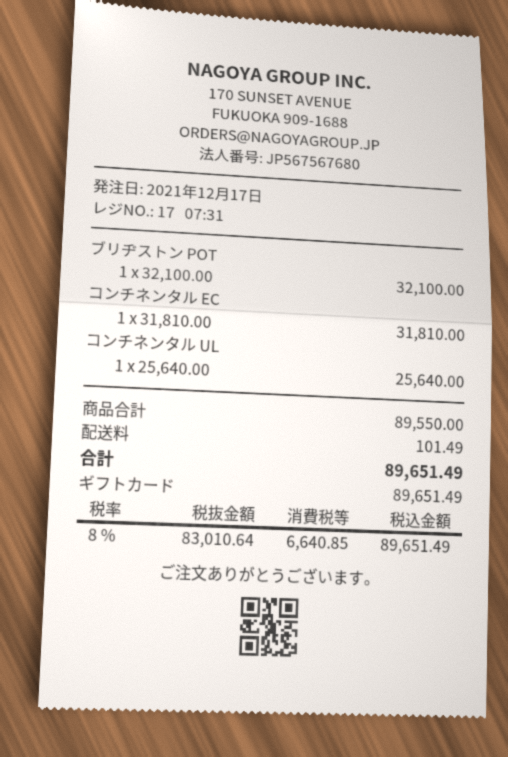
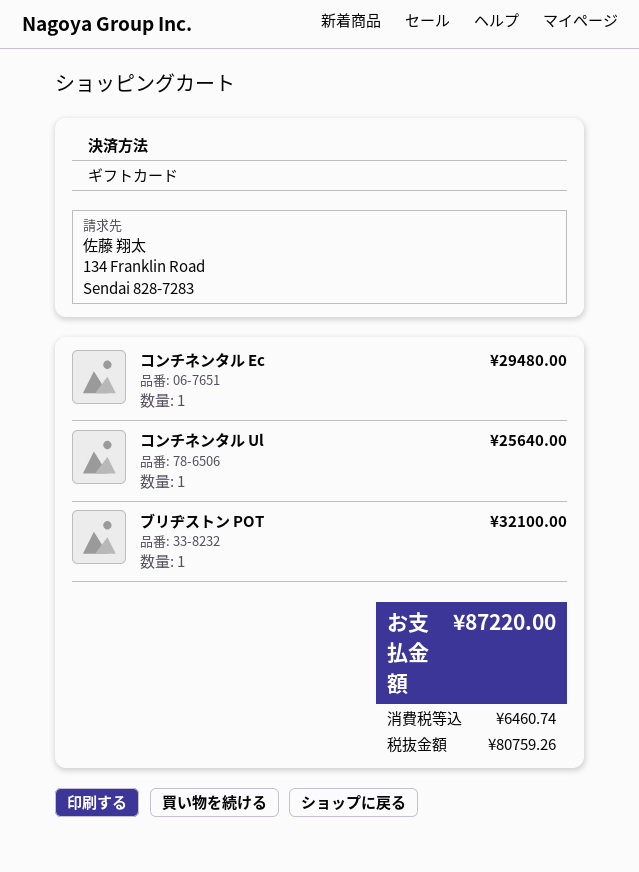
コンチネンタル EC: 1 for 31810.00 -> 1 for 29480.00
shipping: 101.49 -> none
net: 83010.64 -> 80759.26
tax: 6640.85 -> 6460.74
total: 89651.49 -> 87220.00

